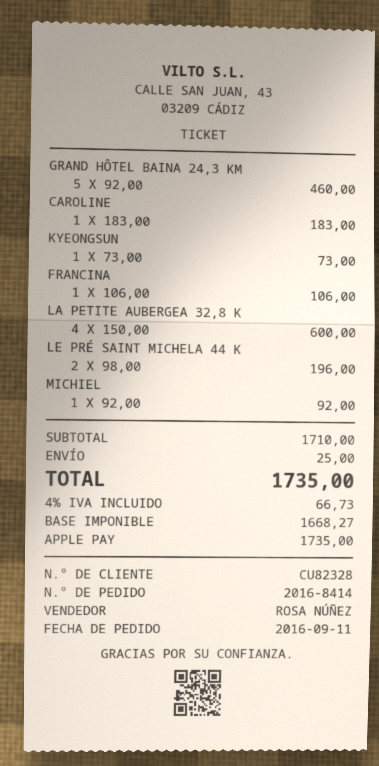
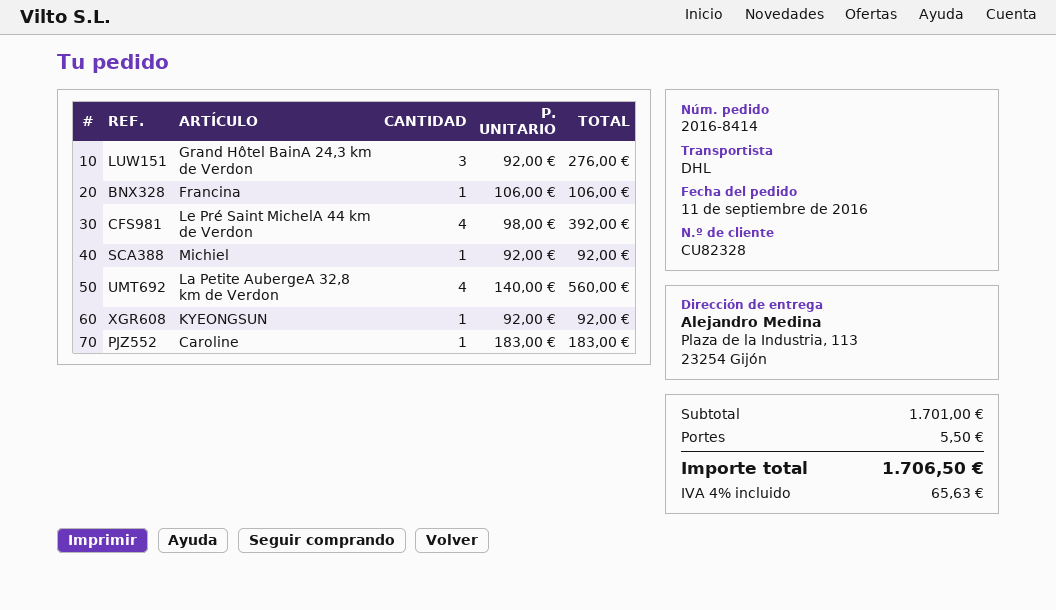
GRAND HÔTEL BAINA 24,3 KM: 5 x 92.00 = 460.00 -> 3 x 92.00 = 276.00
KYEONGSUN: 1 x 73.00 = 73.00 -> 1 x 92.00 = 92.00
LA PETITE AUBERGEA 32,8 K: 4 x 150.00 = 600.00 -> 4 x 140.00 = 560.00
LE PRÉ SAINT MICHELA 44 K: 2 x 98.00 = 196.00 -> 4 x 98.00 = 392.00
subtotal: 1710.00 -> 1701.00
shipping: 25.00 -> 5.50
tax: 4% = 66.73 -> 4% = 65.63
total: 1735.00 -> 1706.50

